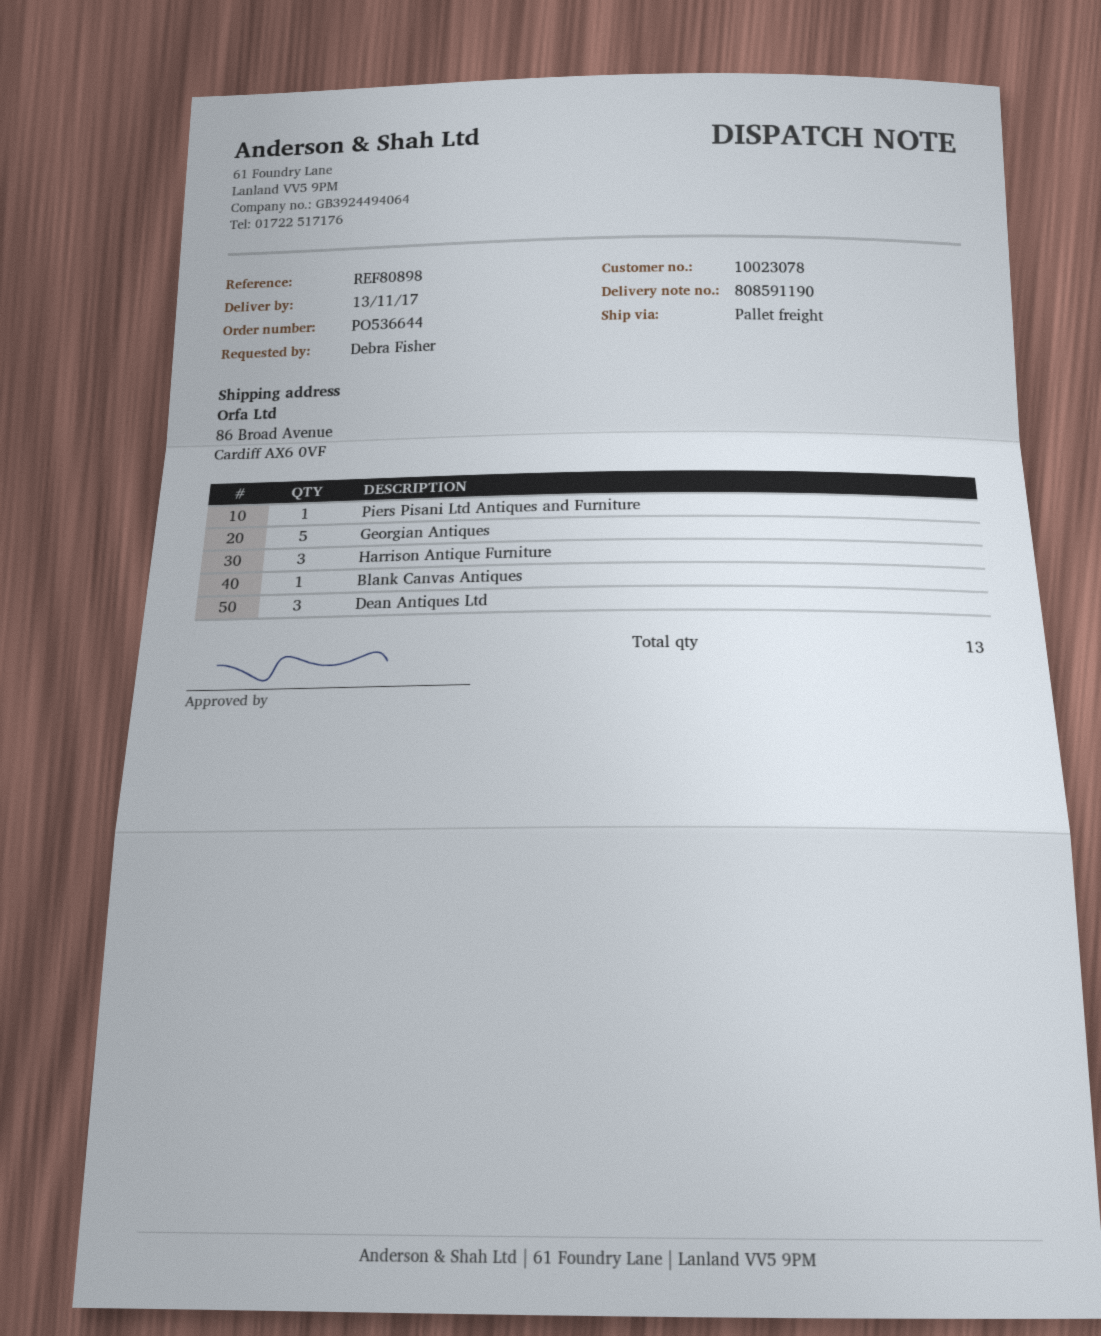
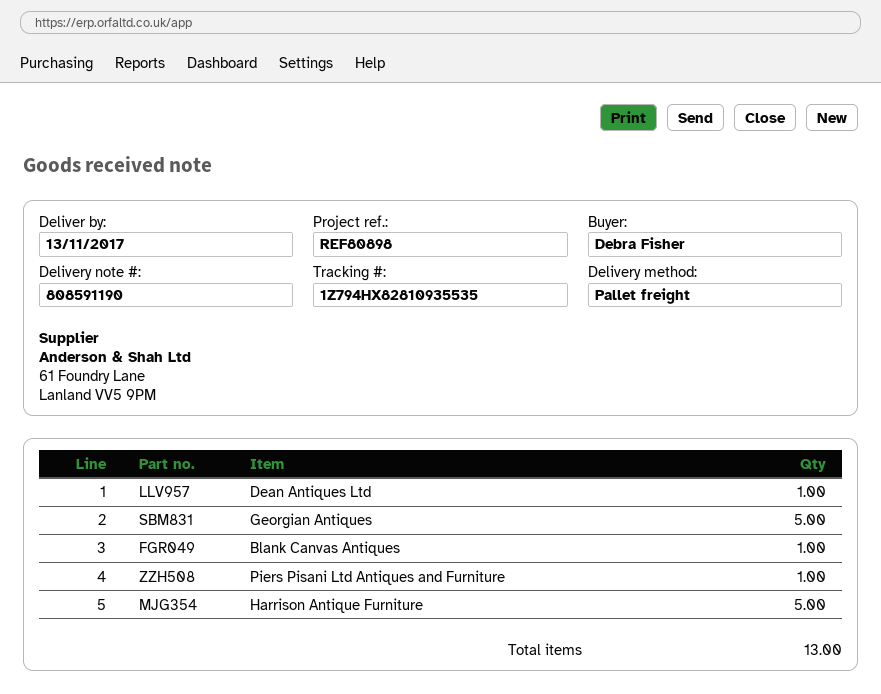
Harrison Antique Furniture: 3 -> 5
Dean Antiques Ltd: 3 -> 1

